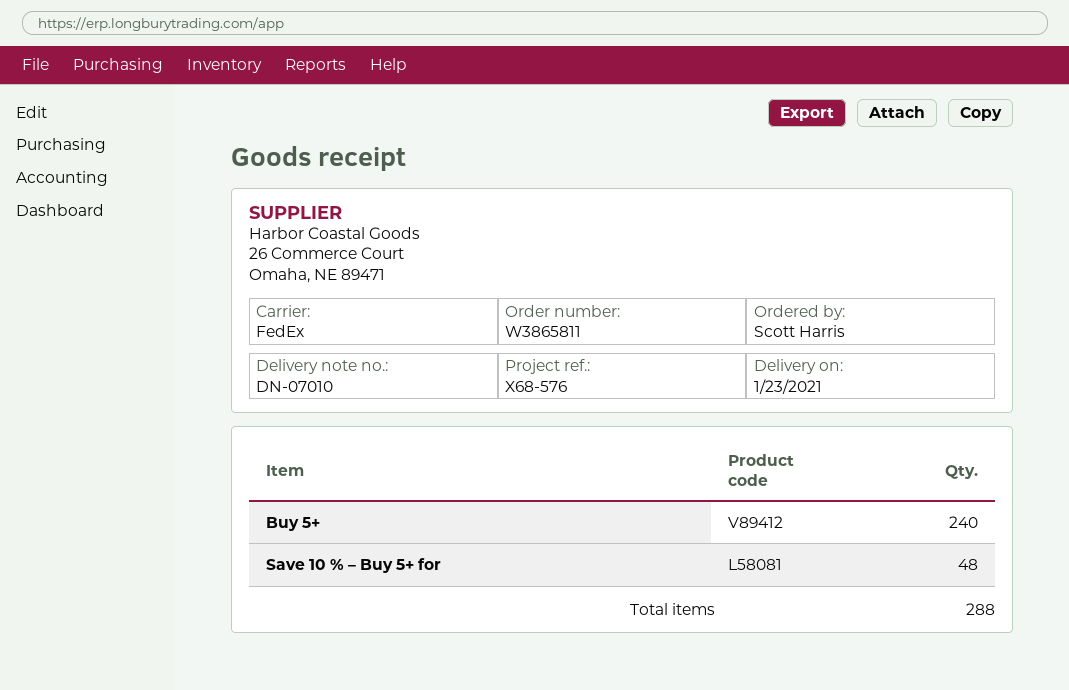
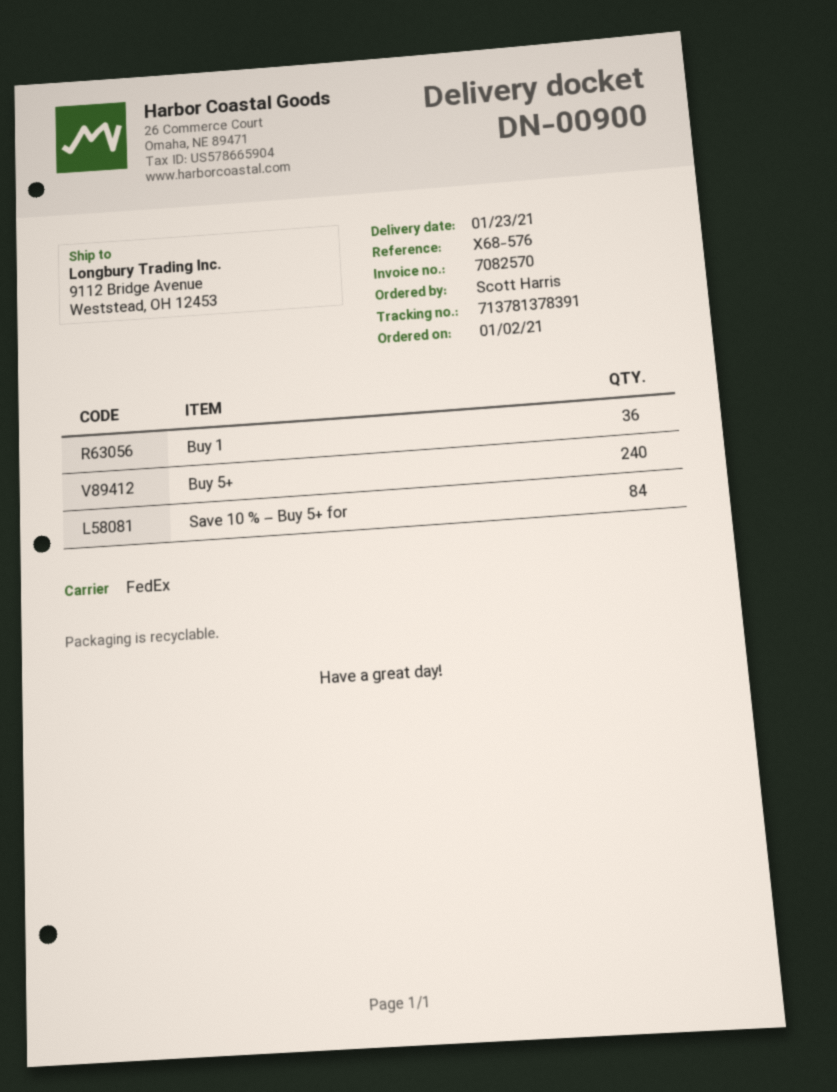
delivery note number: DN-07010 -> DN-00900
Save 10 % – Buy 5+ for: 48 -> 84
Buy 1: none -> 36

